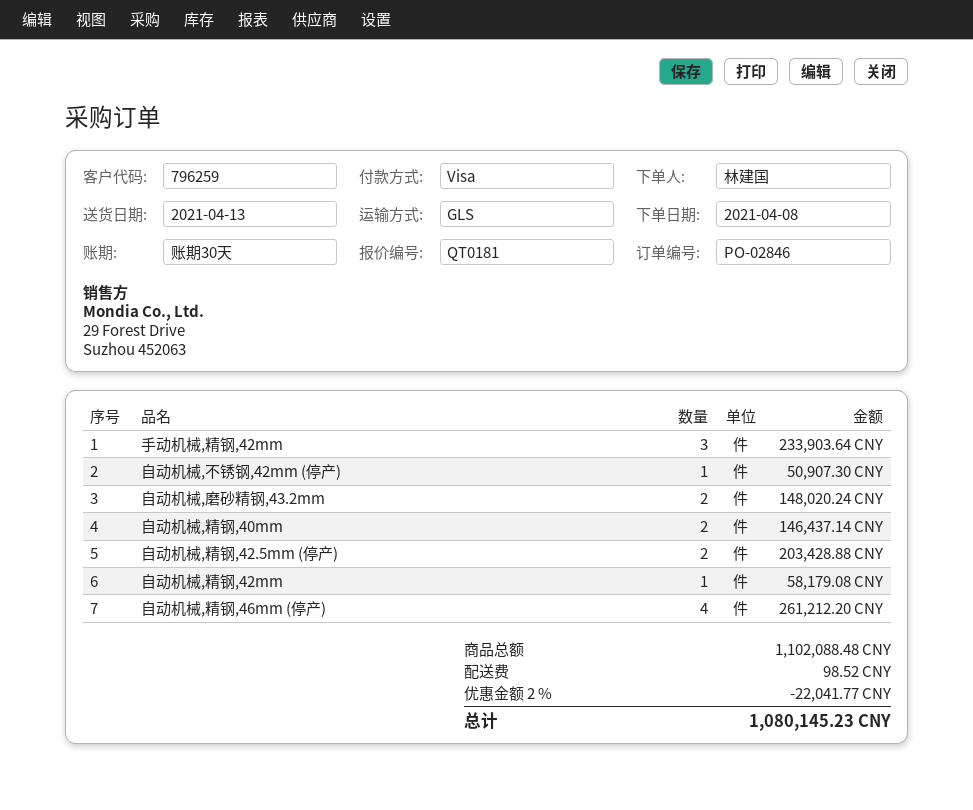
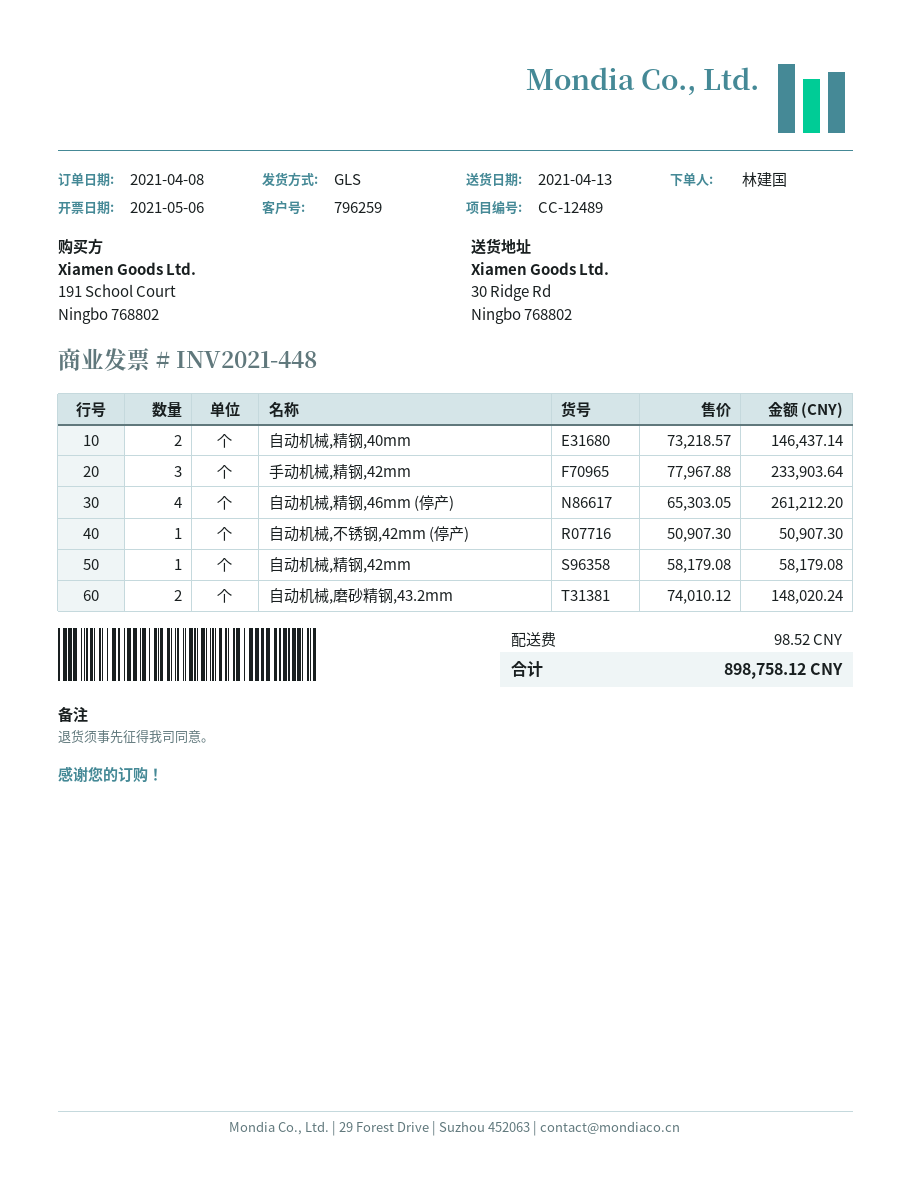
自动机械,精钢,42.5mm (停产): 2 for 203428.88 -> none
discount: 2% = 22041.77 -> none
total: 1080145.23 -> 898758.12

